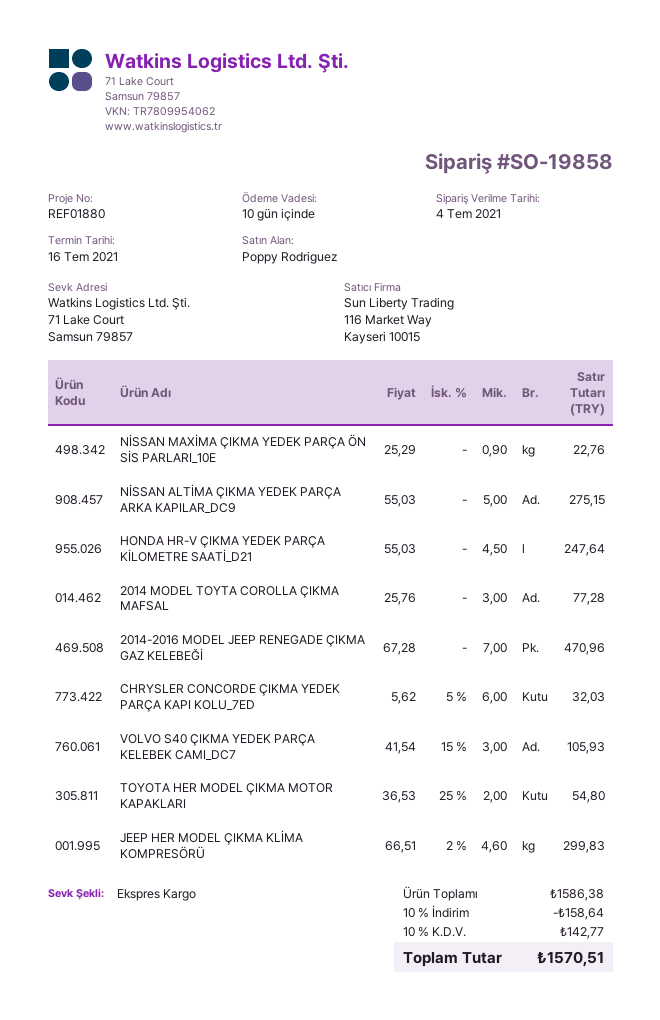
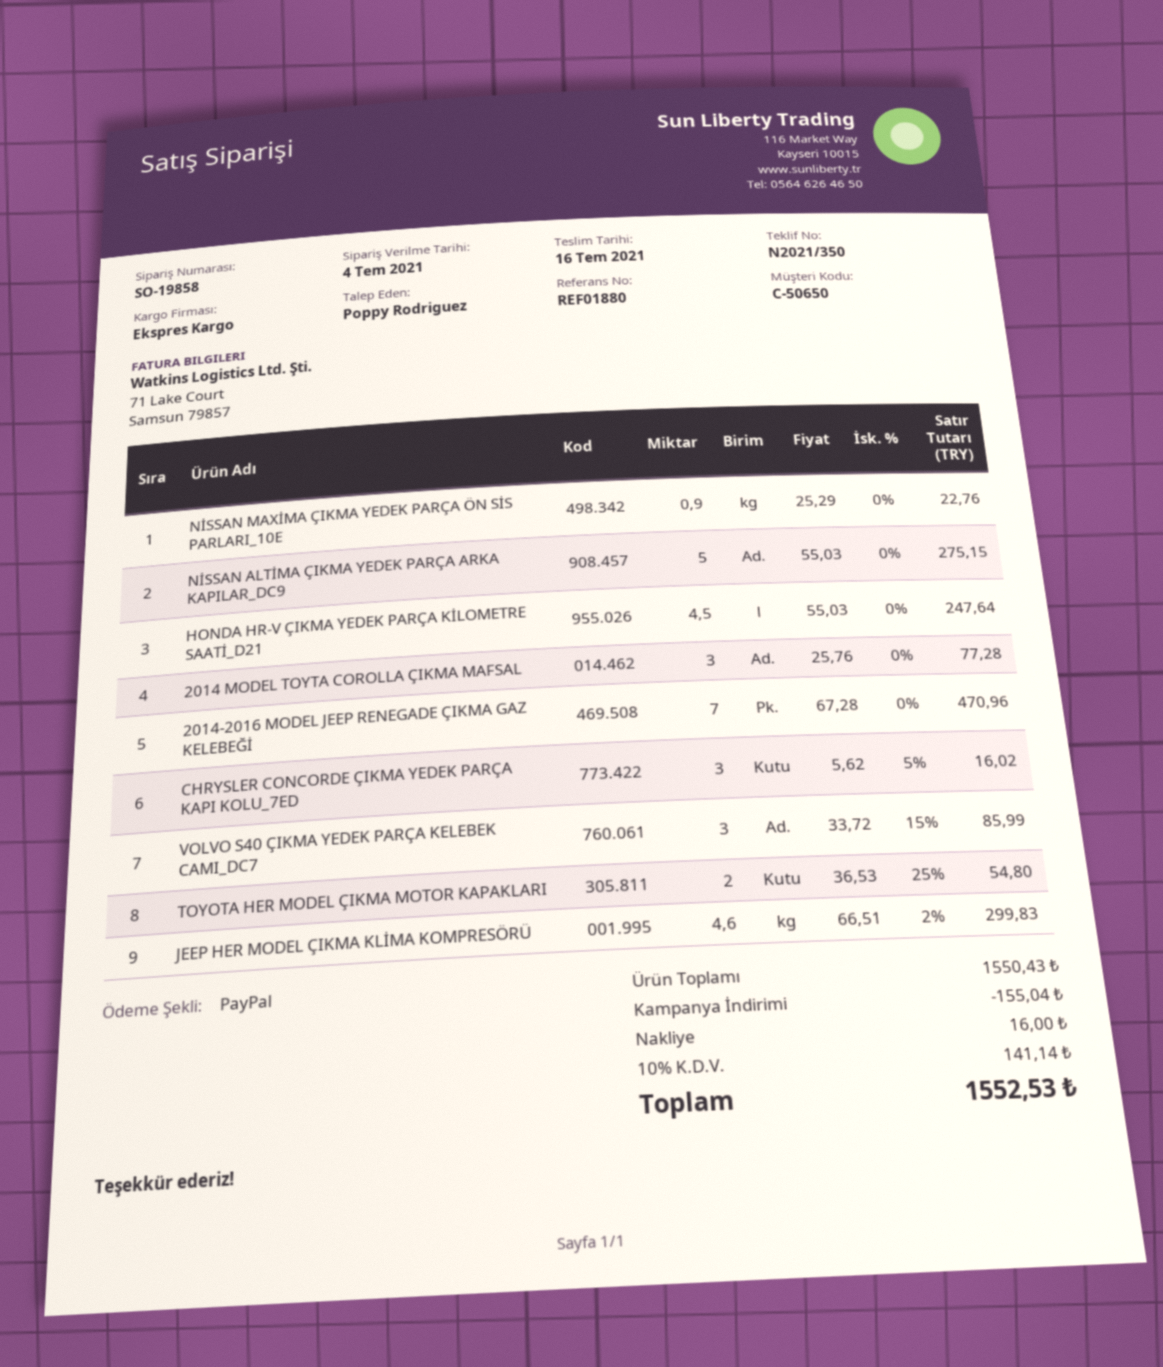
CHRYSLER CONCORDE ÇIKMA YEDEK PARÇA KAPI KOLU_7ED: 6 x 5.62 - 5% = 32.03 -> 3 x 5.62 - 5% = 16.02
VOLVO S40 ÇIKMA YEDEK PARÇA KELEBEK CAMI_DC7: 3 x 41.54 - 15% = 105.93 -> 3 x 33.72 - 15% = 85.99
subtotal: 1586.38 -> 1550.43
discount: 158.64 -> 155.04
shipping: none -> 16.00
tax: 10% = 142.77 -> 10% = 141.14
total: 1570.51 -> 1552.53

